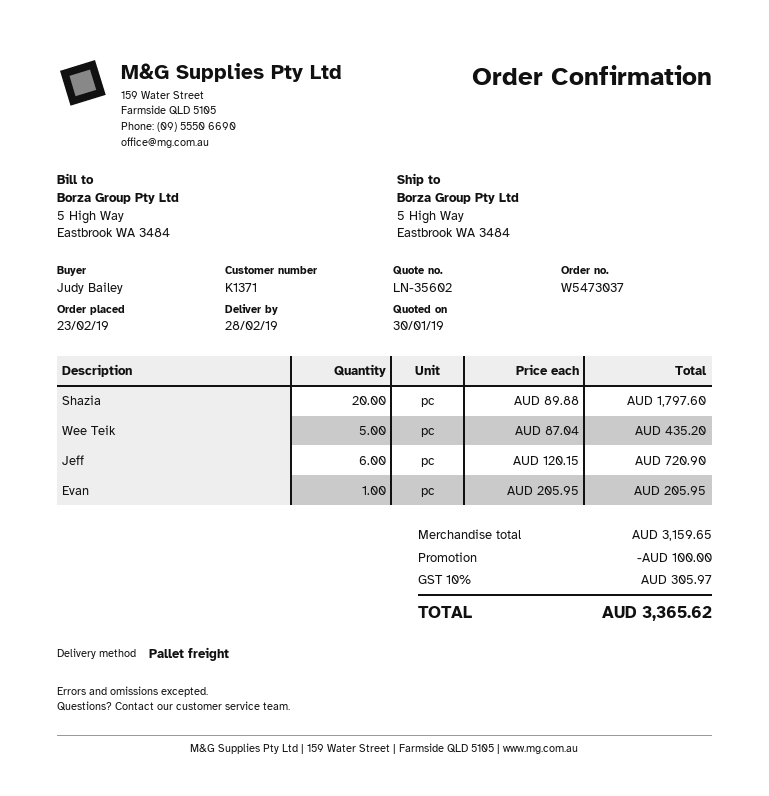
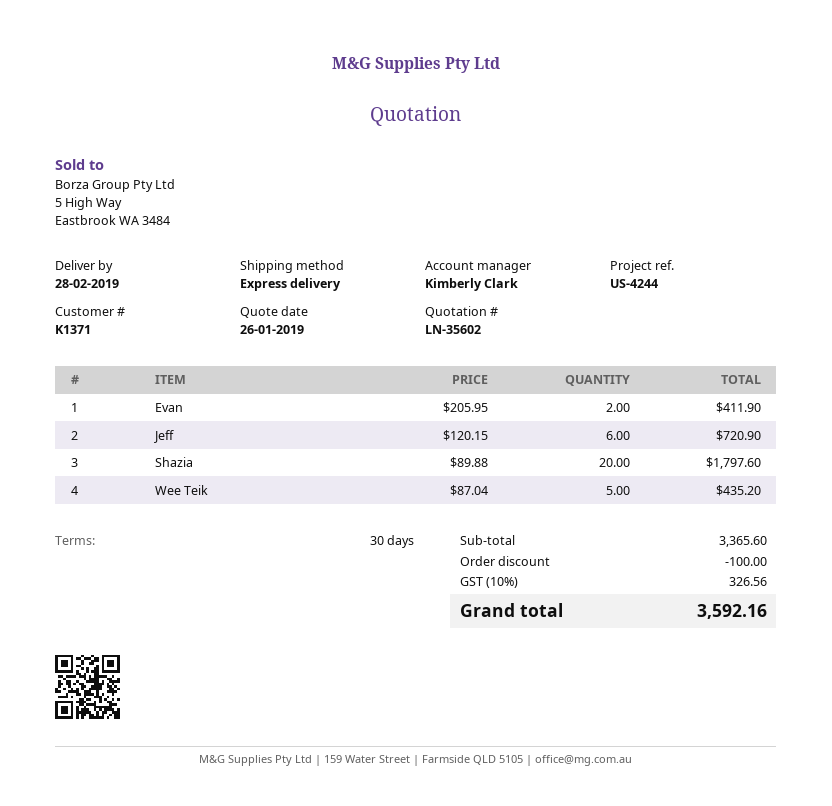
quote date: 2019-01-30 -> 2019-01-26
shipping method: pallet freight -> express
Evan: 1 x 205.95 = 205.95 -> 2 x 205.95 = 411.90
subtotal: 3159.65 -> 3365.60
tax: 10% = 305.97 -> 10% = 326.56
total: 3365.62 -> 3592.16

